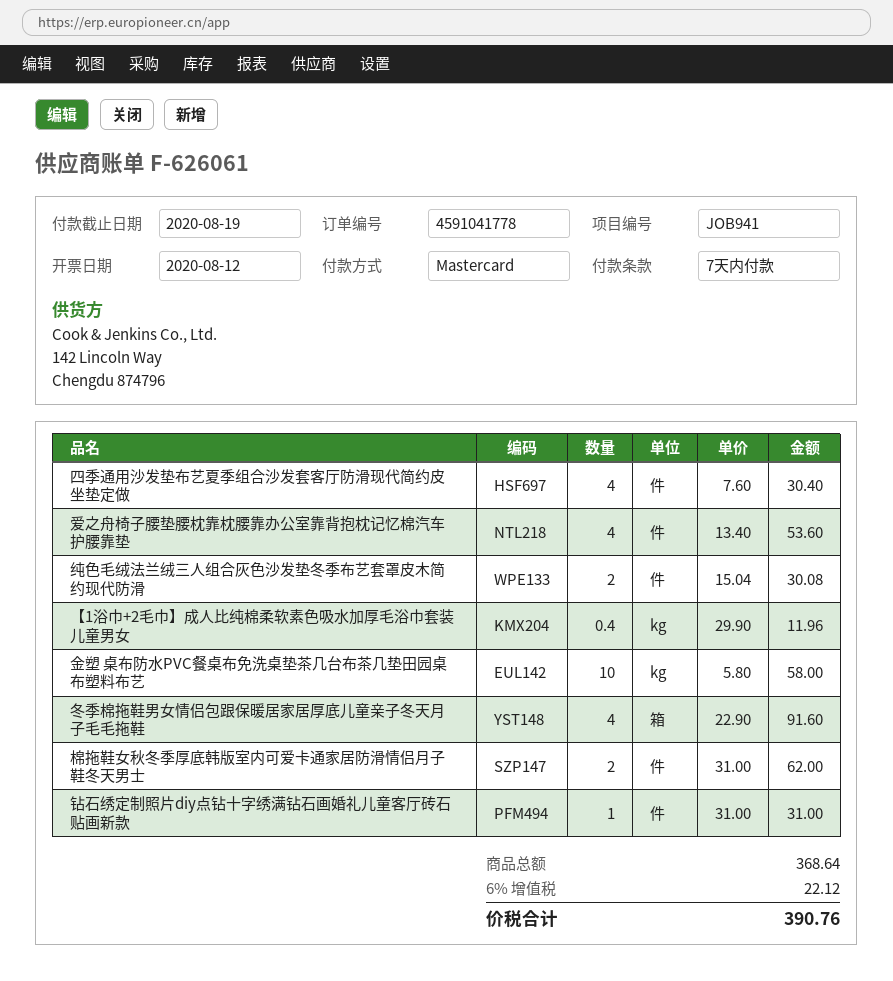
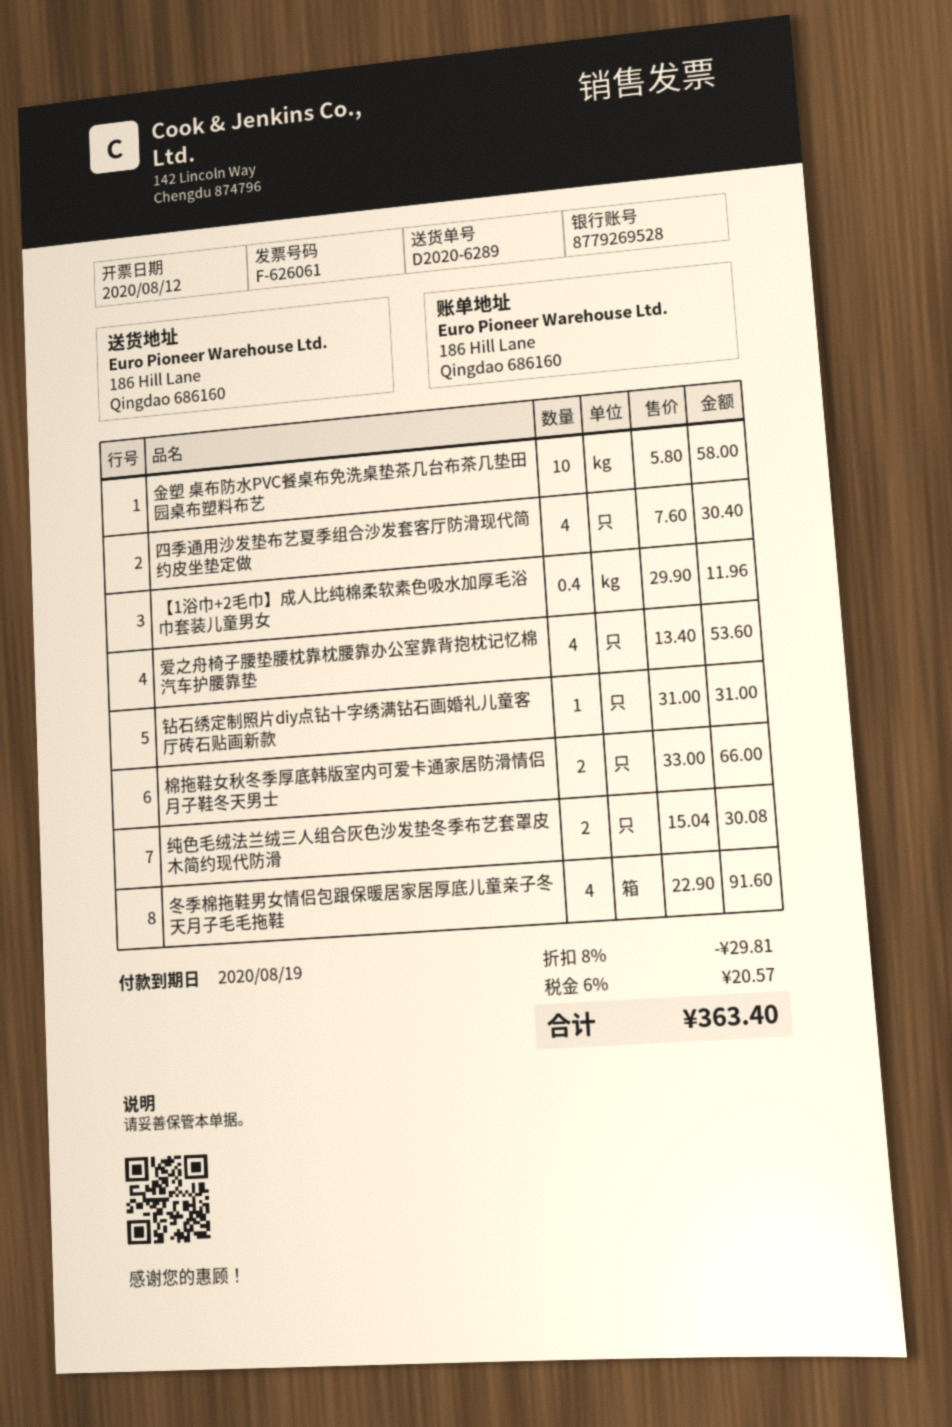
棉拖鞋女秋冬季厚底韩版室内可爱卡通家居防滑情侣月子鞋冬天男士: 2 x 31.00 = 62.00 -> 2 x 33.00 = 66.00
discount: none -> 8% = 29.81
tax: 6% = 22.12 -> 6% = 20.57
total: 390.76 -> 363.40

